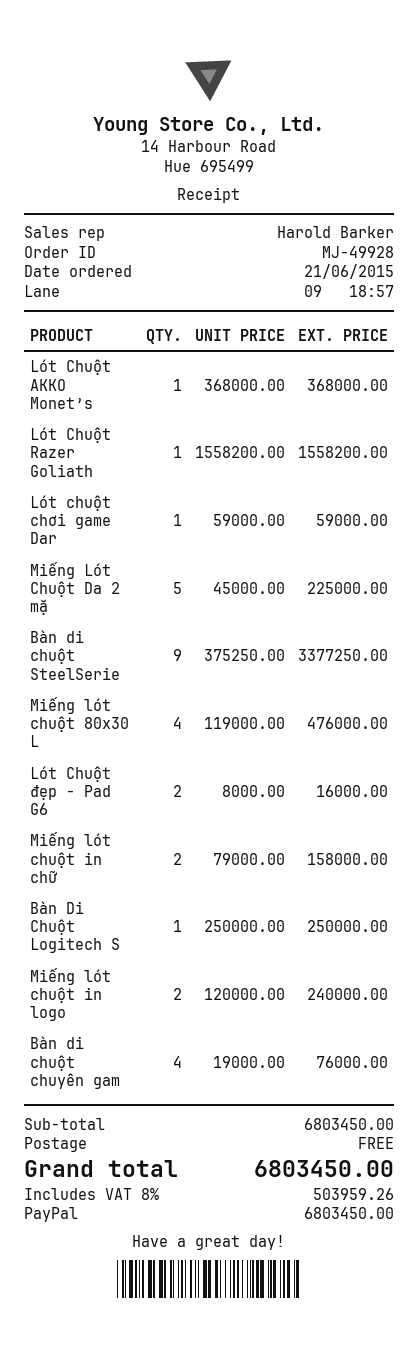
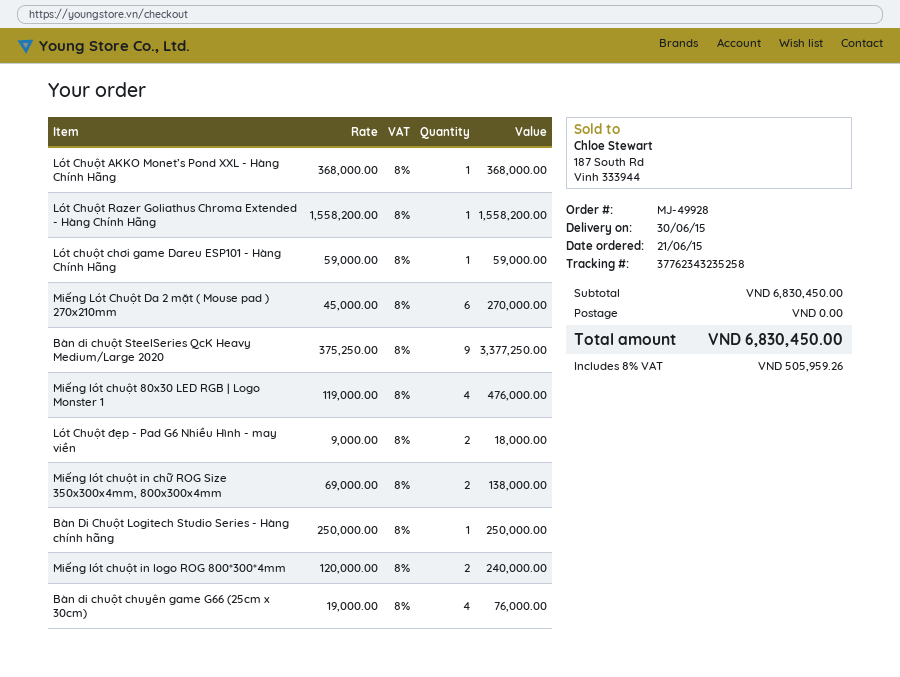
Miếng Lót Chuột Da 2 mặ: 5 x 45000.00 = 225000.00 -> 6 x 45000.00 = 270000.00
Lót Chuột đẹp - Pad G6: 2 x 8000.00 = 16000.00 -> 2 x 9000.00 = 18000.00
Miếng lót chuột in chữ: 2 x 79000.00 = 158000.00 -> 2 x 69000.00 = 138000.00
subtotal: 6803450.00 -> 6830450.00
tax: 8% = 503959.26 -> 8% = 505959.26
total: 6803450.00 -> 6830450.00

